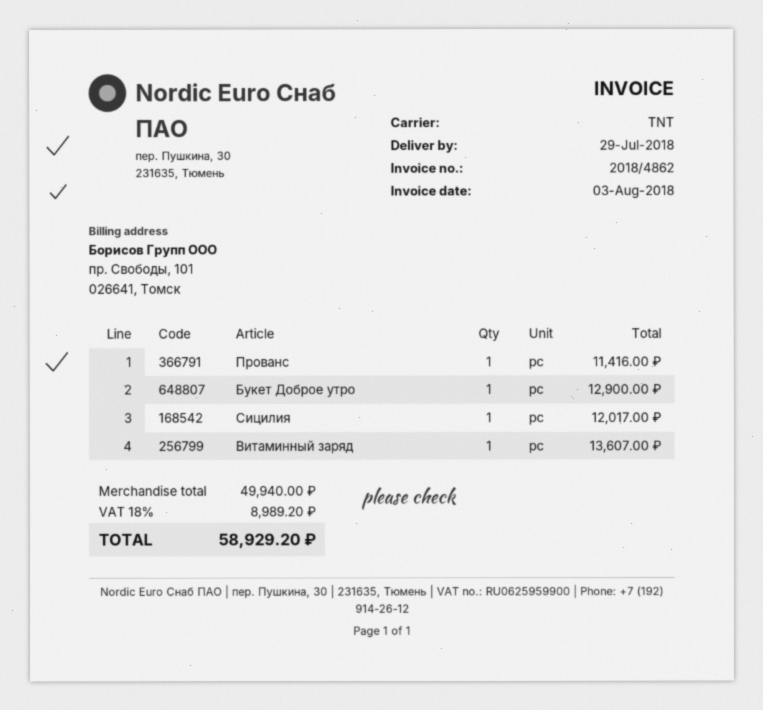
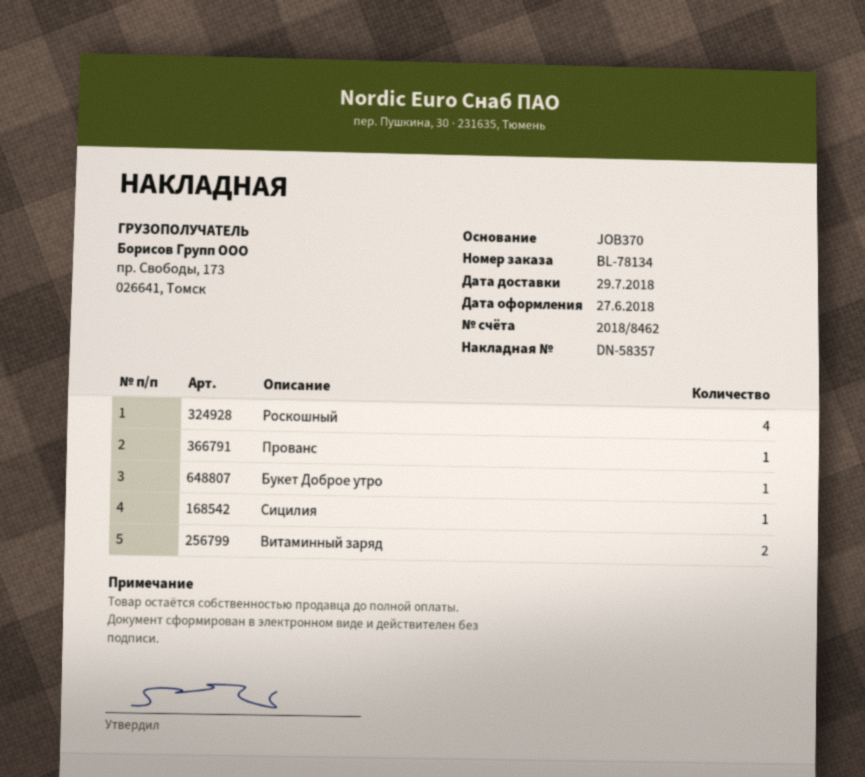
invoice number: 2018/4862 -> 2018/8462
Витаминный заряд: 1 -> 2
Роскошный: none -> 4

